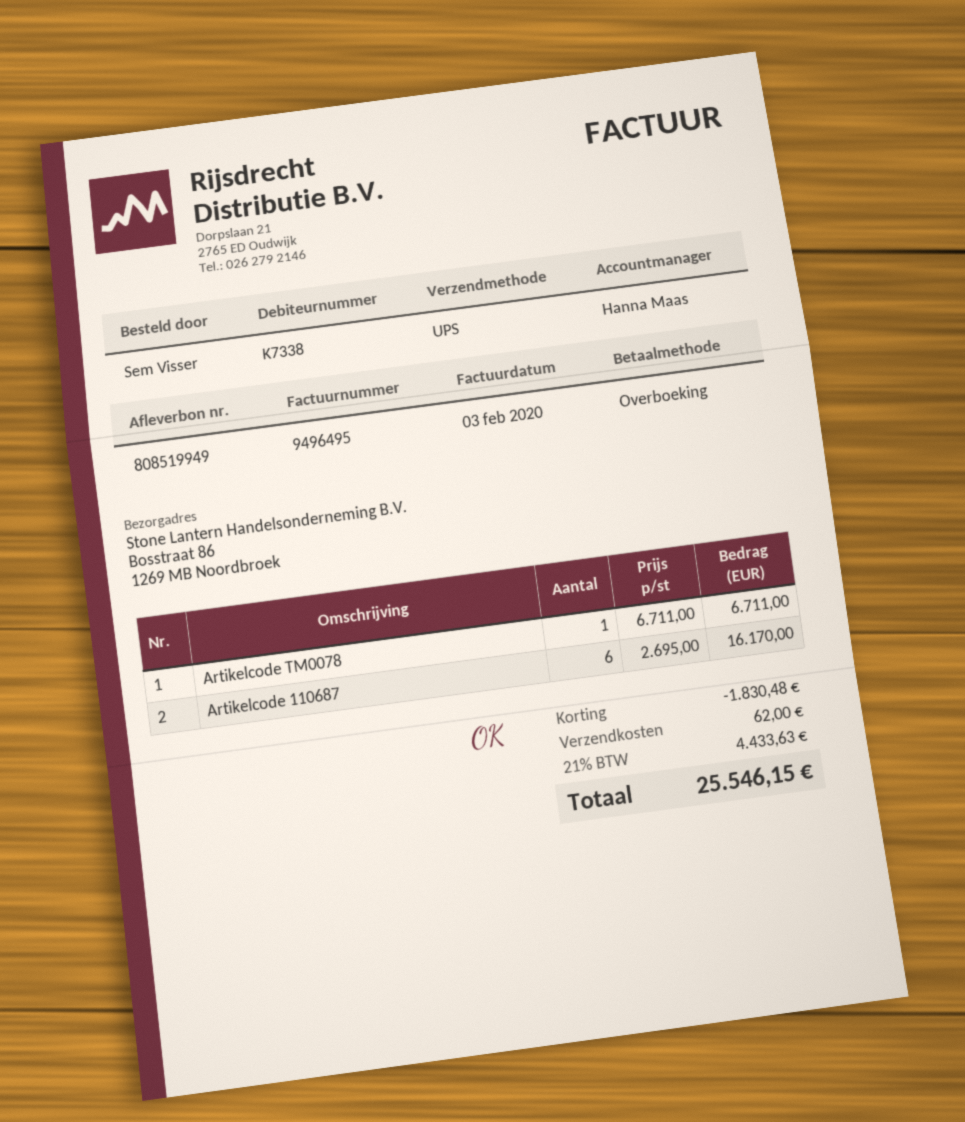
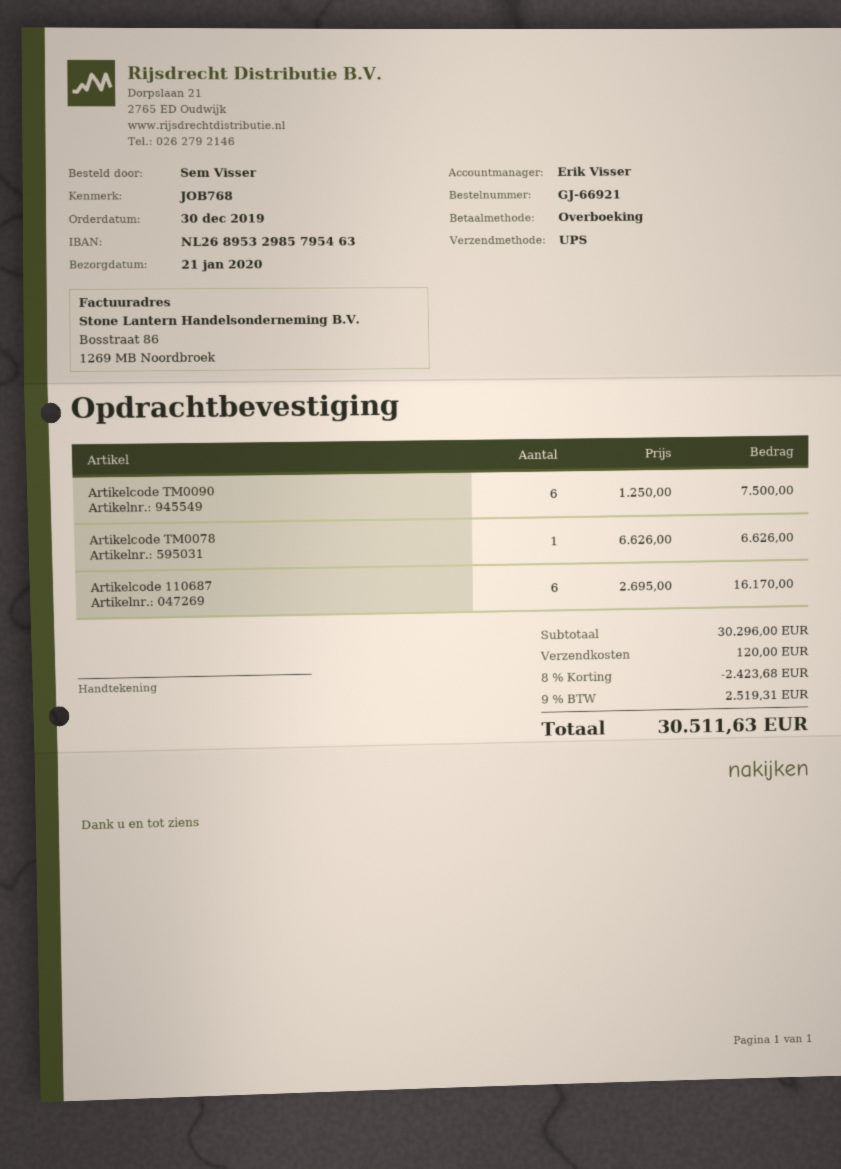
sales rep: Hanna Maas -> Erik Visser
Artikelcode TM0078: 1 x 6711.00 = 6711.00 -> 1 x 6626.00 = 6626.00
Artikelcode TM0090: none -> 6 x 1250.00 = 7500.00
discount: 1830.48 -> 2423.68
shipping: 62.00 -> 120.00
tax: 21% = 4433.63 -> 9% = 2519.31
total: 25546.15 -> 30511.63

